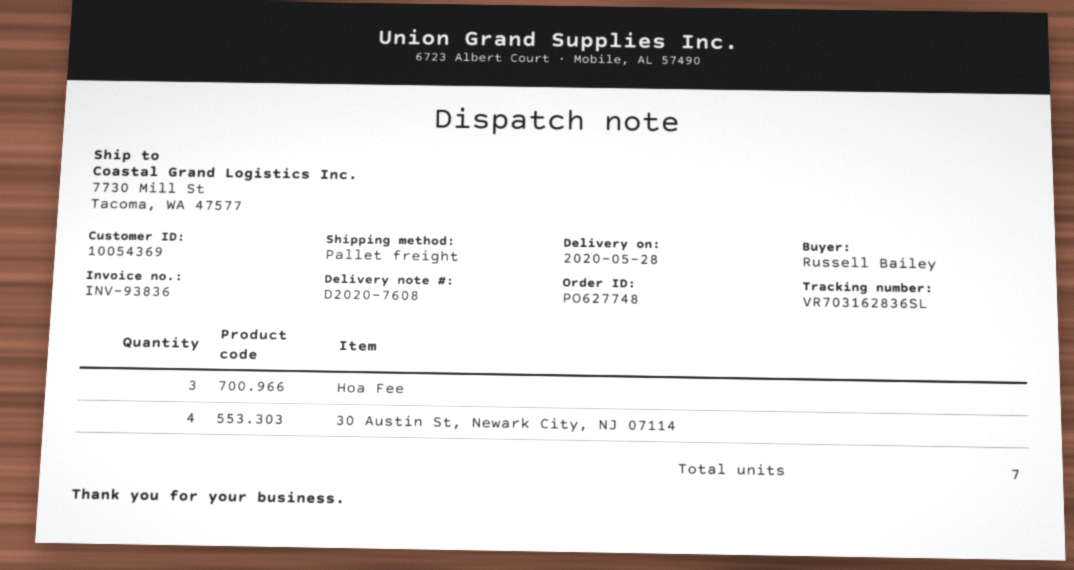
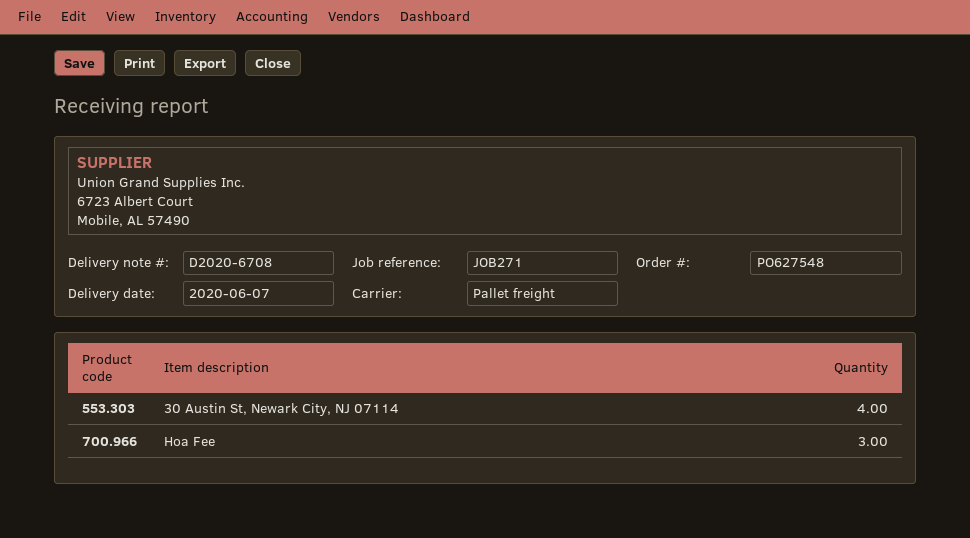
order number: PO627748 -> PO627548
delivery note number: D2020-7608 -> D2020-6708
delivery date: 2020-05-28 -> 2020-06-07

